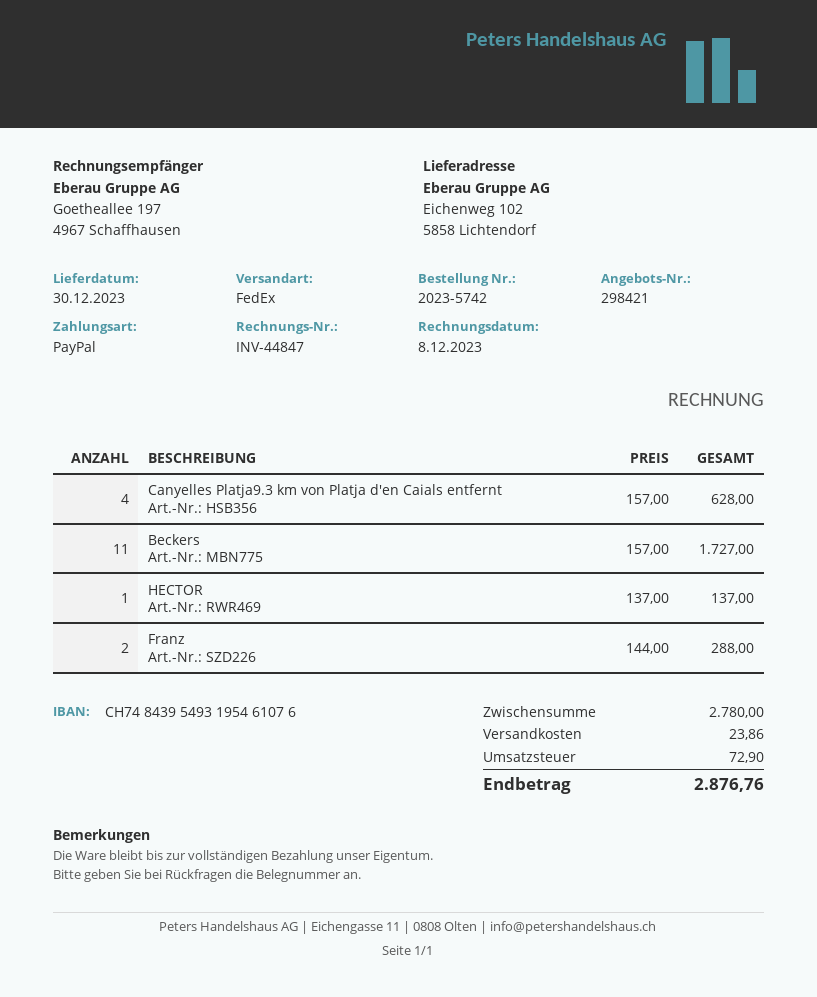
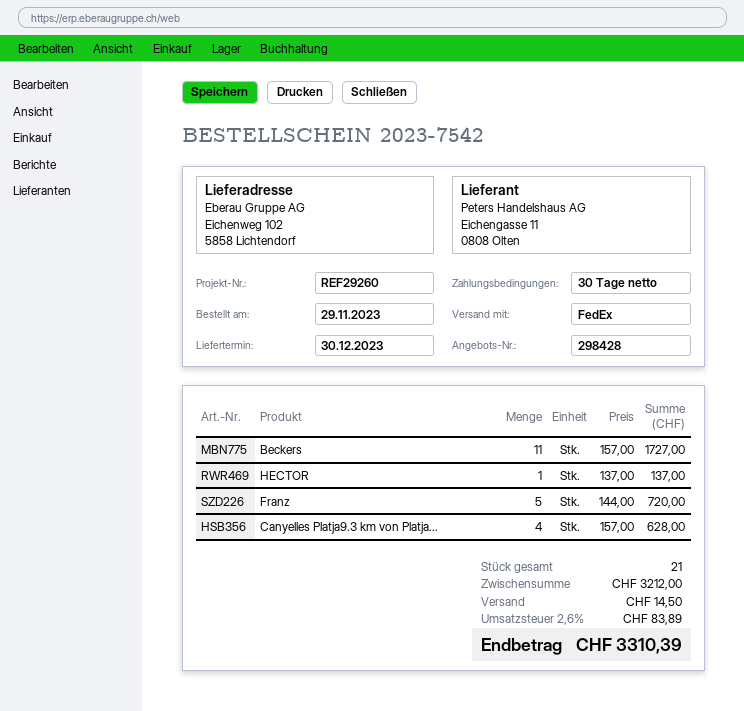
quote number: 298421 -> 298428
order number: 2023-5742 -> 2023-7542
Franz: 2 x 144.00 = 288.00 -> 5 x 144.00 = 720.00
subtotal: 2780.00 -> 3212.00
shipping: 23.86 -> 14.50
tax: 72.90 -> 83.89
total: 2876.76 -> 3310.39

